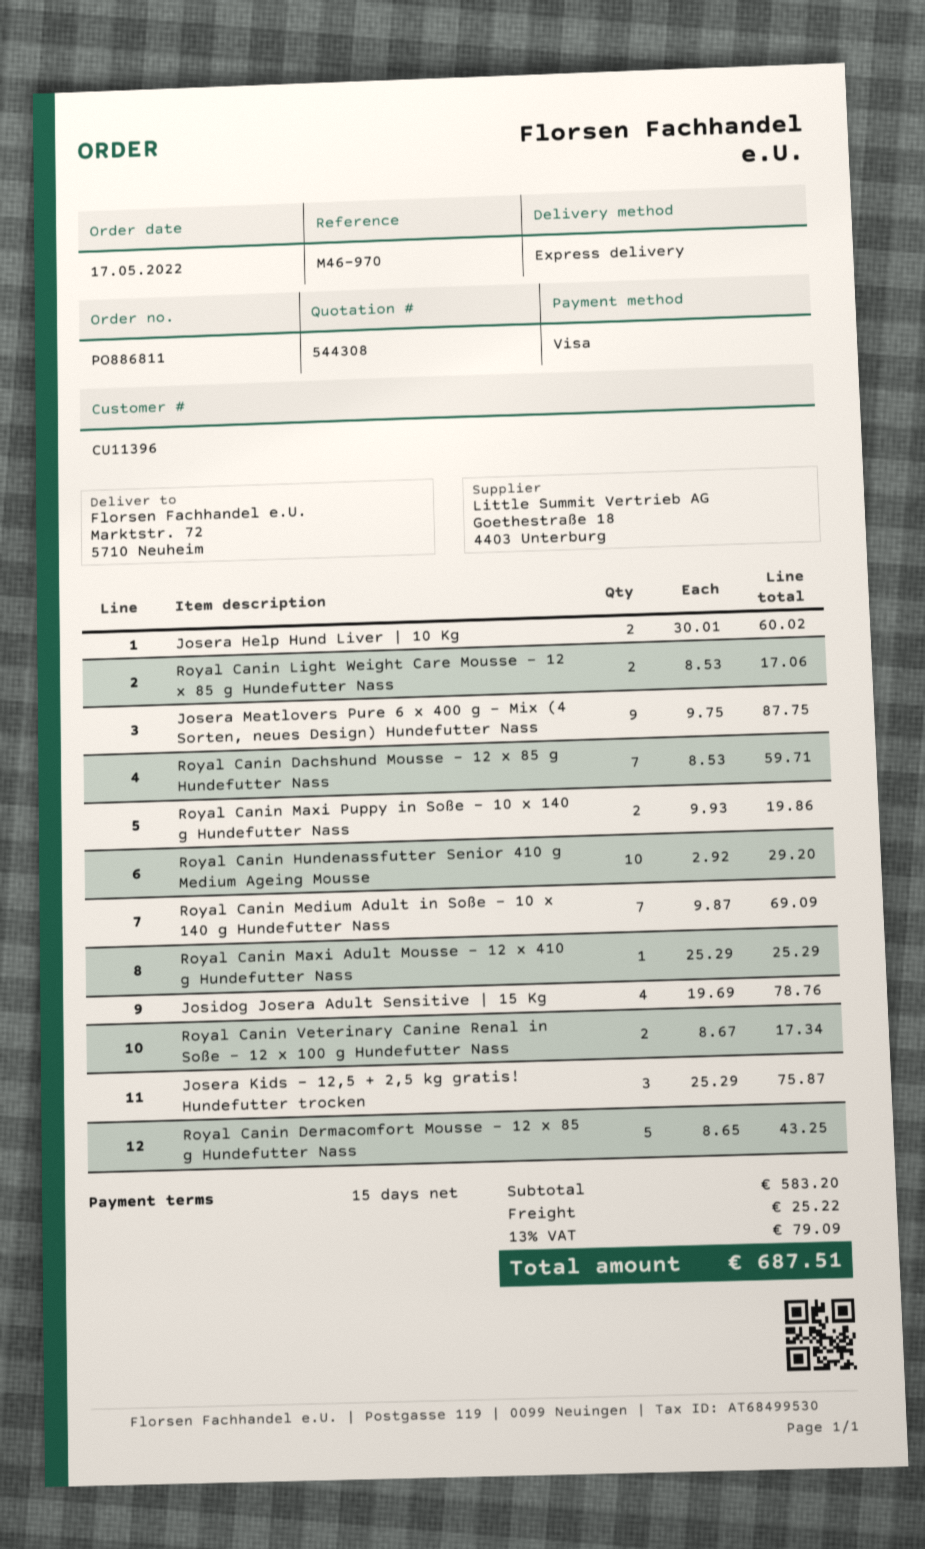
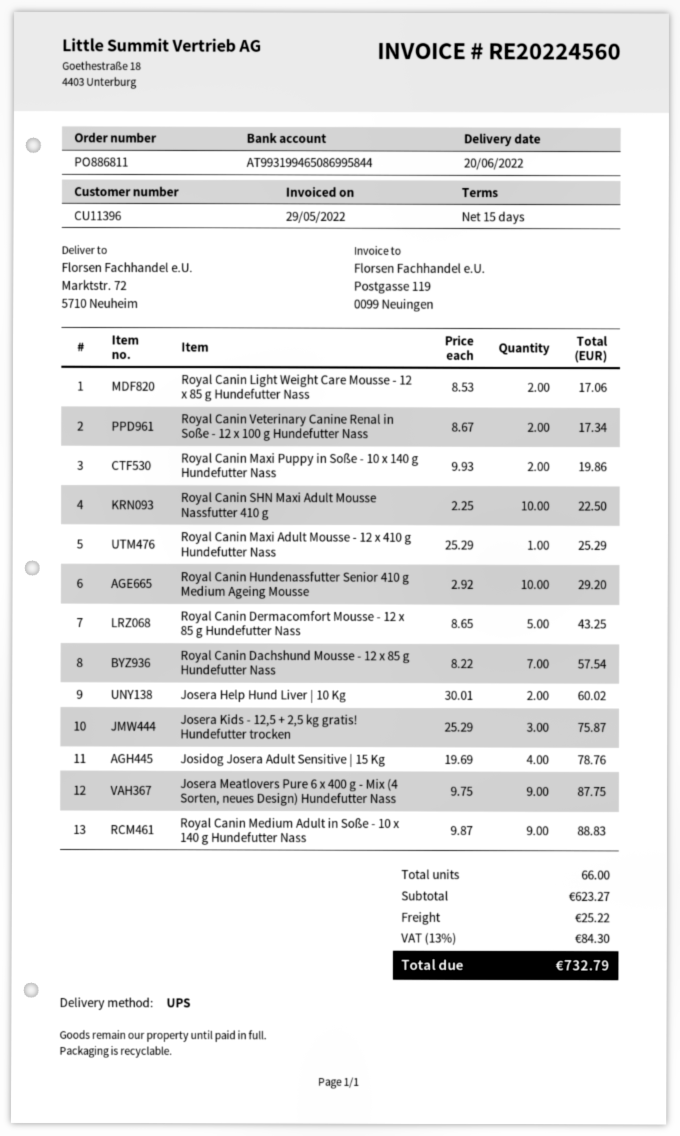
shipping method: express -> UPS
Royal Canin Dachshund Mousse - 12 x 85 g Hundefutter Nass: 7 x 8.53 = 59.71 -> 7 x 8.22 = 57.54
Royal Canin Medium Adult in Soße - 10 x 140 g Hundefutter Nass: 7 x 9.87 = 69.09 -> 9 x 9.87 = 88.83
Royal Canin SHN Maxi Adult Mousse Nassfutter 410 g: none -> 10 x 2.25 = 22.50
subtotal: 583.20 -> 623.27
tax: 13% = 79.09 -> 13% = 84.30
total: 687.51 -> 732.79

